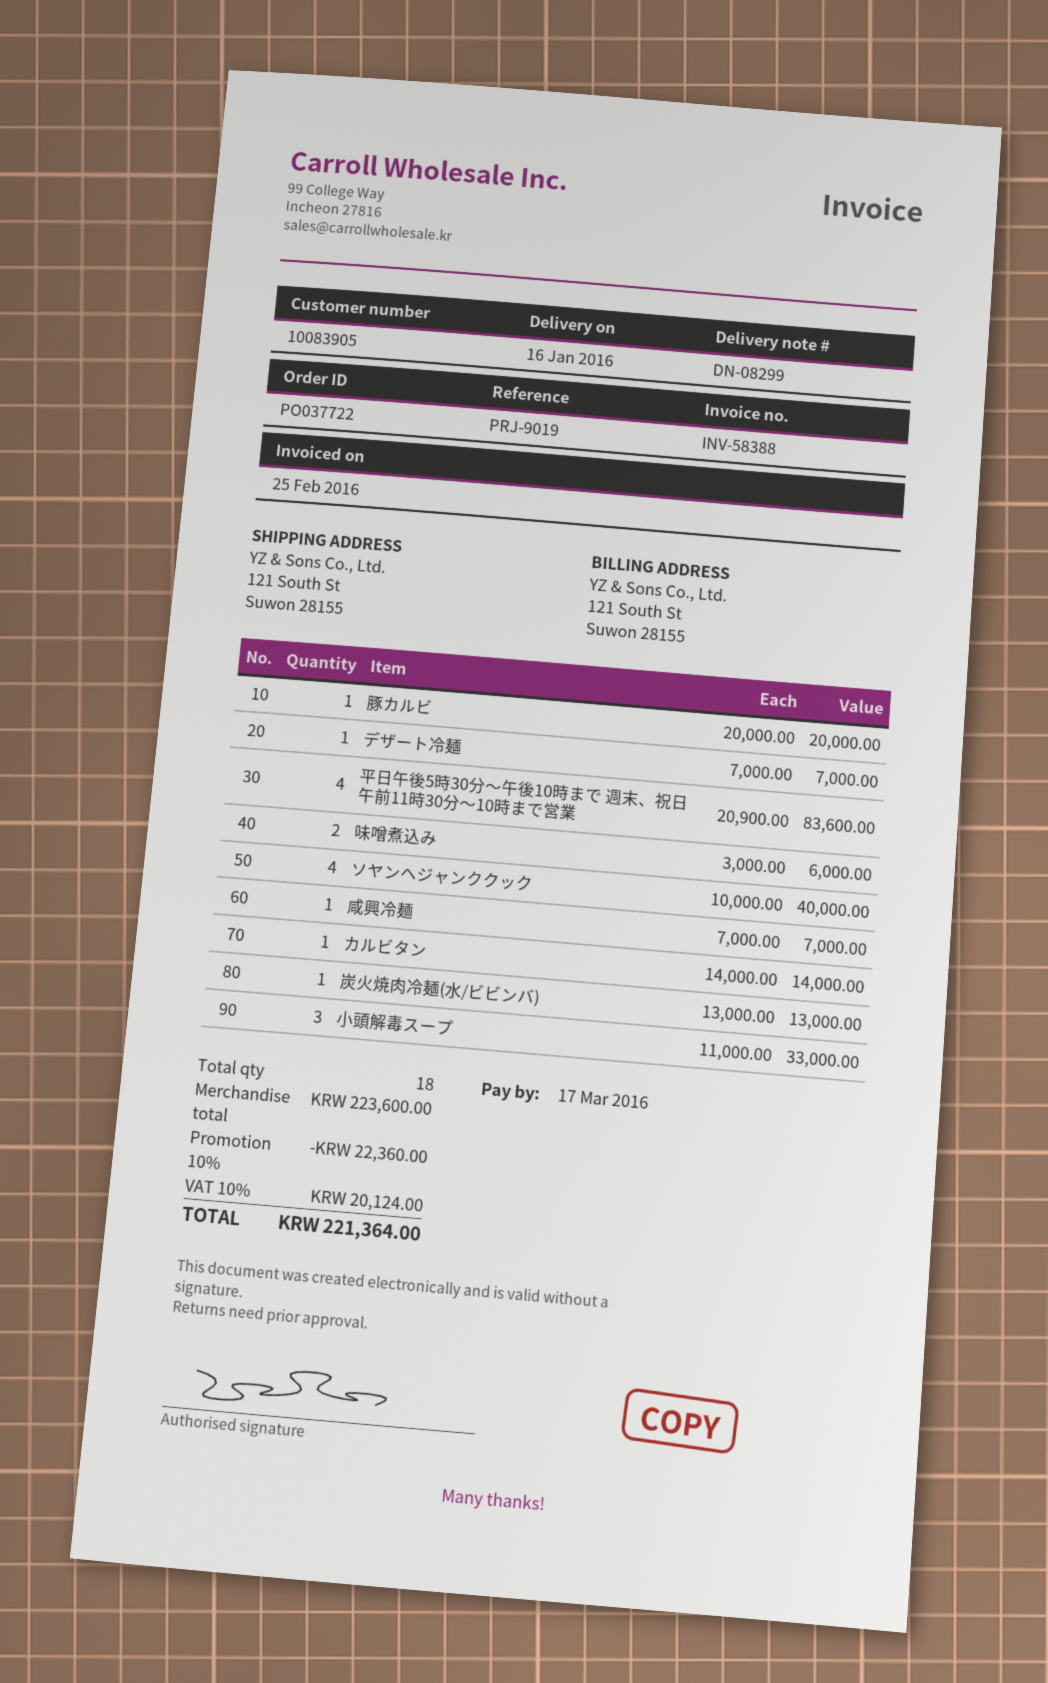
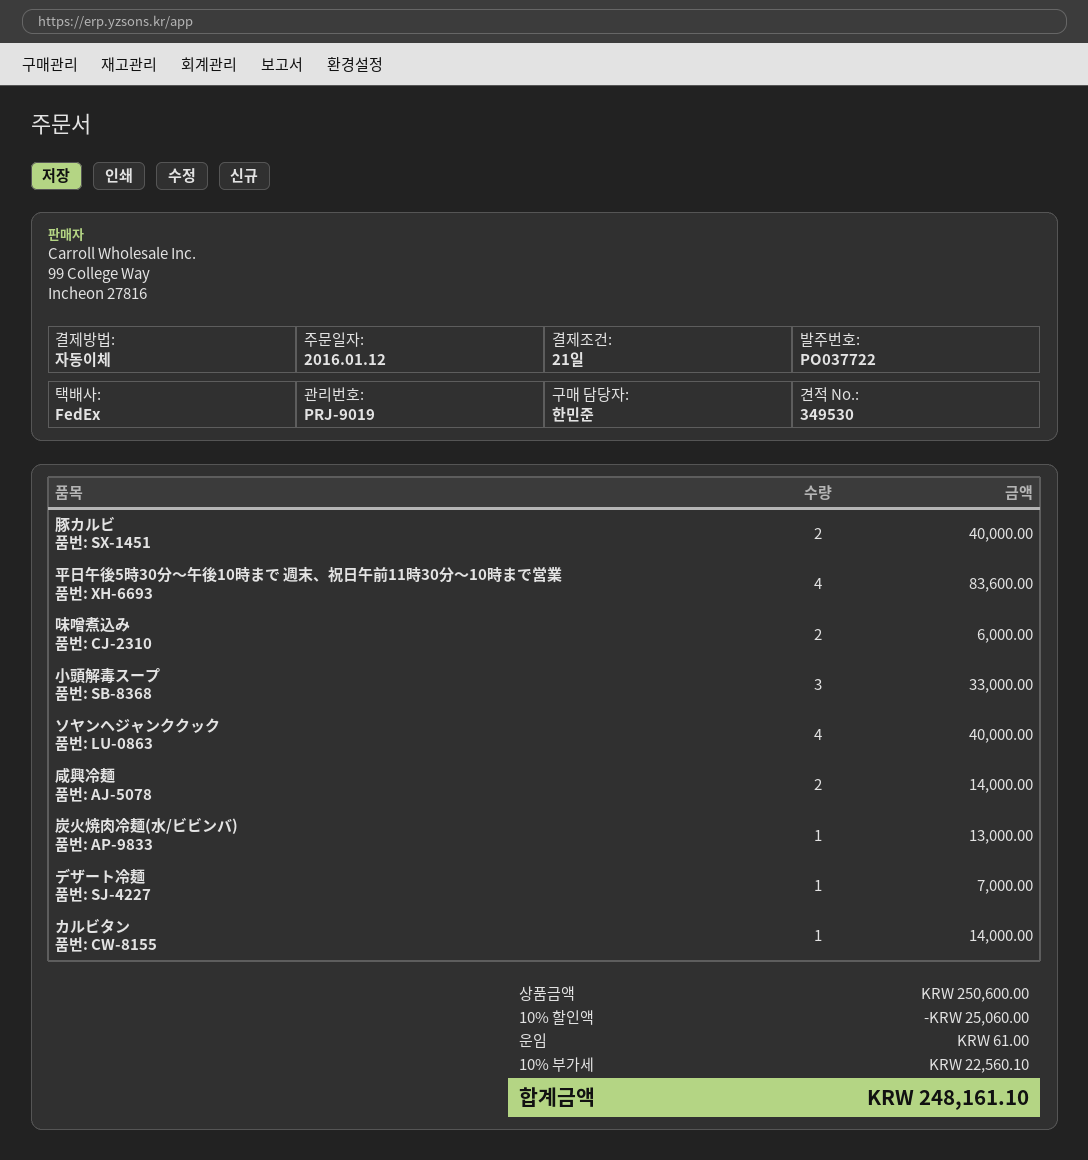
豚カルビ: 1 for 20000.00 -> 2 for 40000.00
咸興冷麺: 1 for 7000.00 -> 2 for 14000.00
subtotal: 223600.00 -> 250600.00
discount: 10% = 22360.00 -> 10% = 25060.00
shipping: none -> 61.00
tax: 10% = 20124.00 -> 10% = 22560.10
total: 221364.00 -> 248161.10

